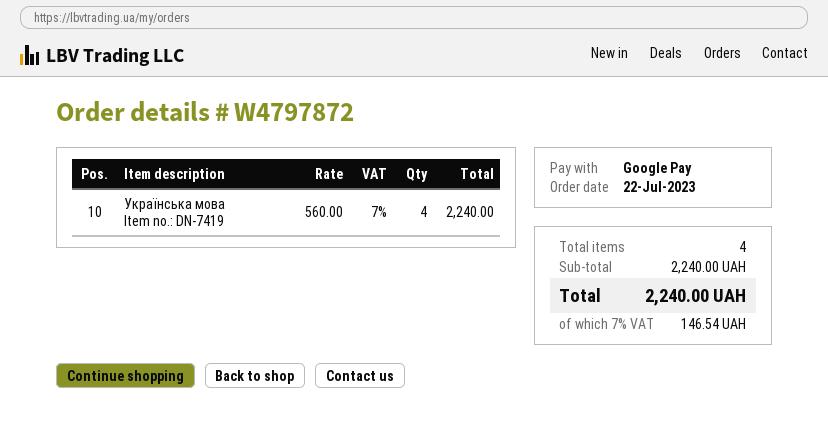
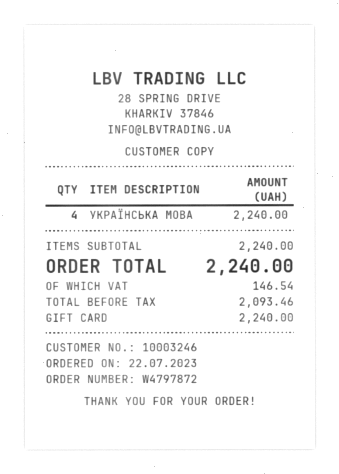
payment method: Google Pay -> gift card

